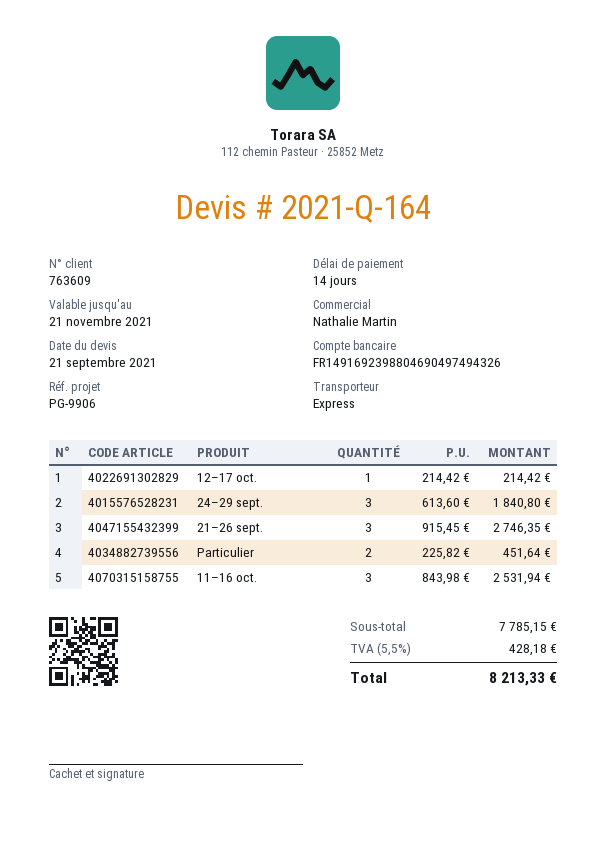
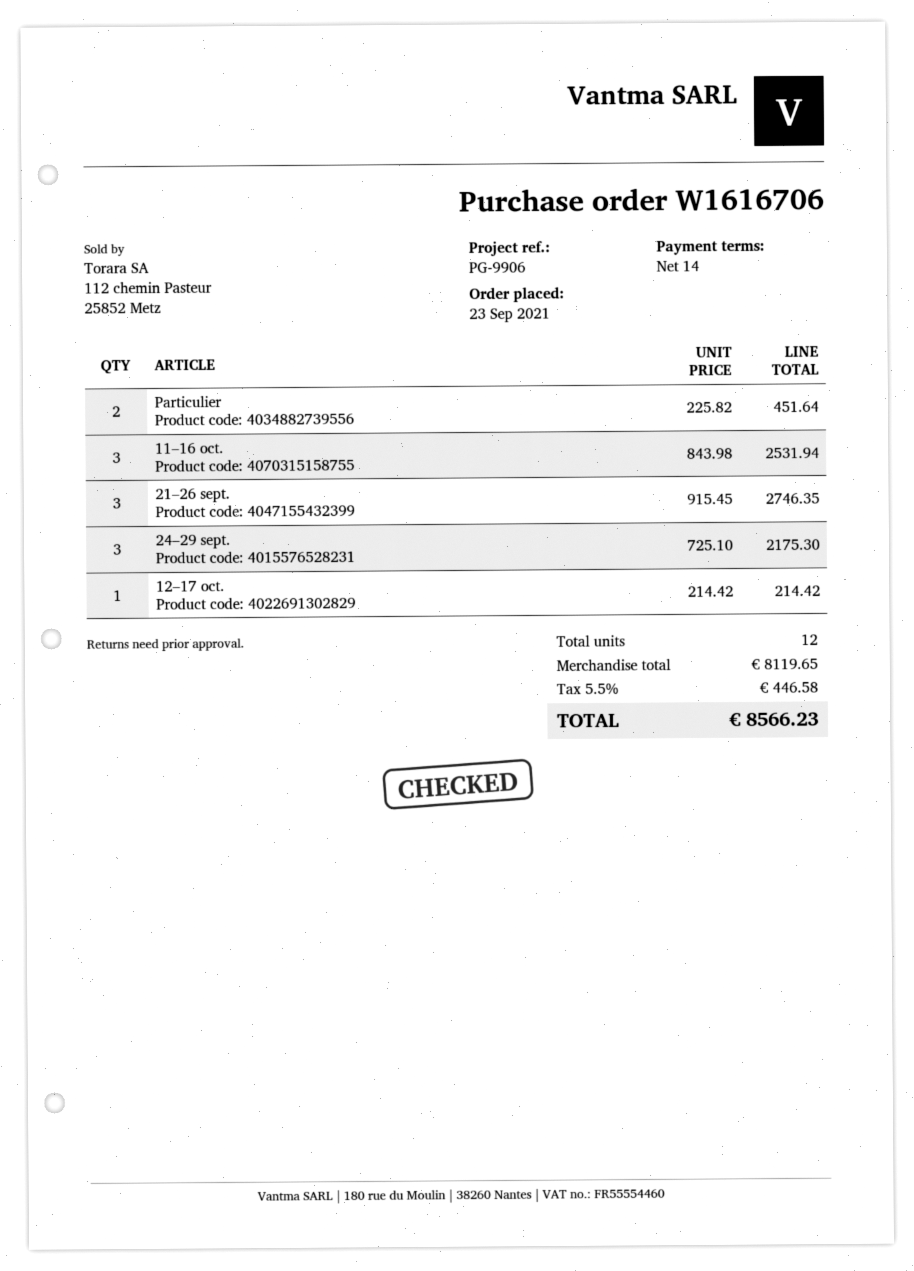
24–29 sept.: 3 x 613.60 = 1840.80 -> 3 x 725.10 = 2175.30
subtotal: 7785.15 -> 8119.65
tax: 5.5% = 428.18 -> 5.5% = 446.58
total: 8213.33 -> 8566.23

